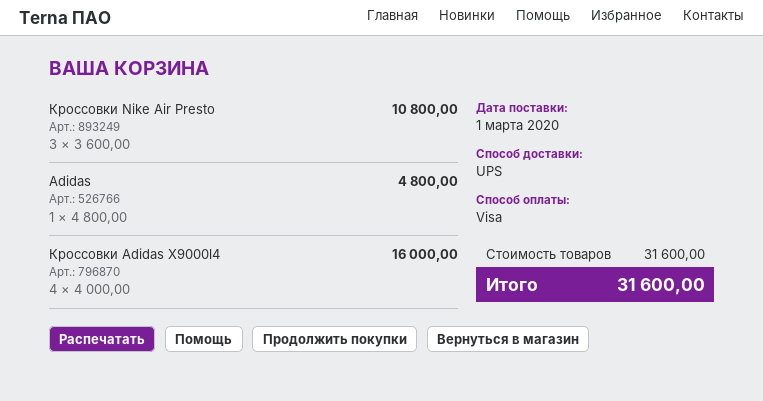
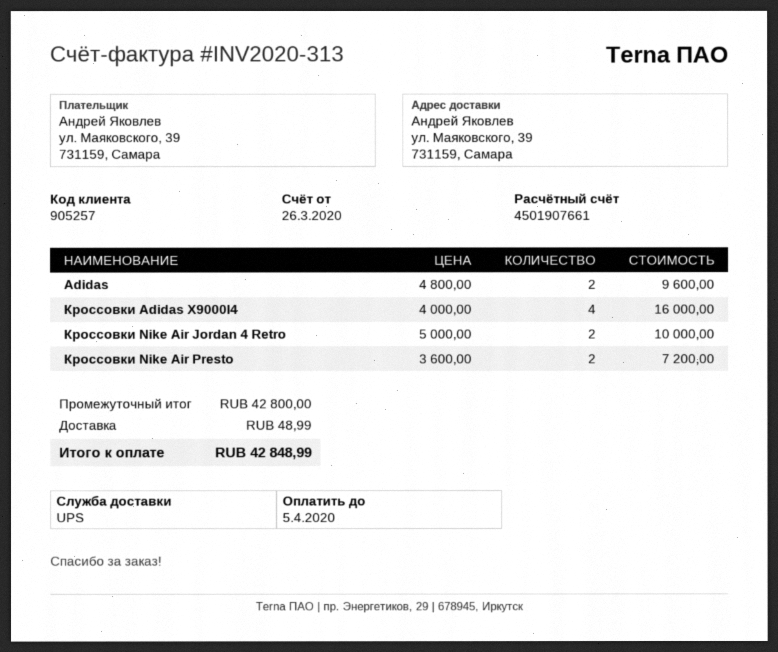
Кроссовки Nike Air Presto: 3 x 3600.00 = 10800.00 -> 2 x 3600.00 = 7200.00
Adidas: 1 x 4800.00 = 4800.00 -> 2 x 4800.00 = 9600.00
Кроссовки Nike Air Jordan 4 Retro: none -> 2 x 5000.00 = 10000.00
subtotal: 31600.00 -> 42800.00
shipping: none -> 48.99
total: 31600.00 -> 42848.99

